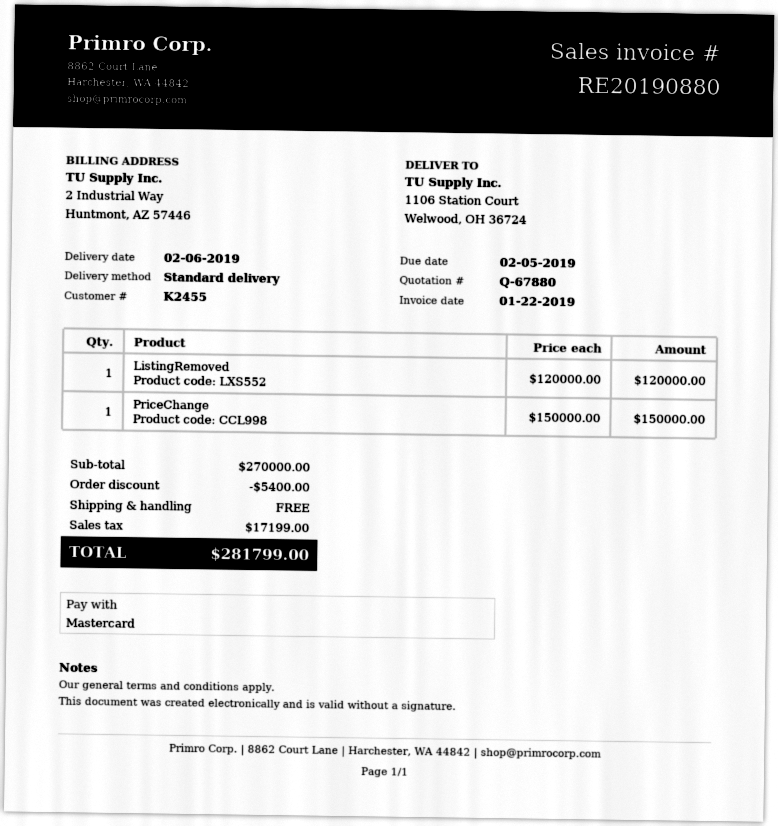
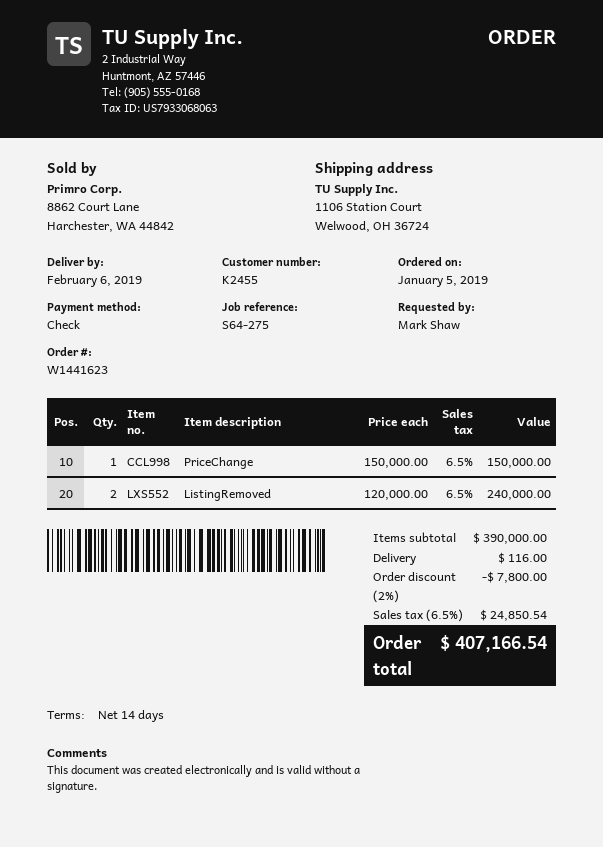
payment method: Mastercard -> cheque
ListingRemoved: 1 x 120000.00 = 120000.00 -> 2 x 120000.00 = 240000.00
subtotal: 270000.00 -> 390000.00
discount: 5400.00 -> 7800.00
shipping: 0.00 -> 116.00
tax: 17199.00 -> 24850.54
total: 281799.00 -> 407166.54

